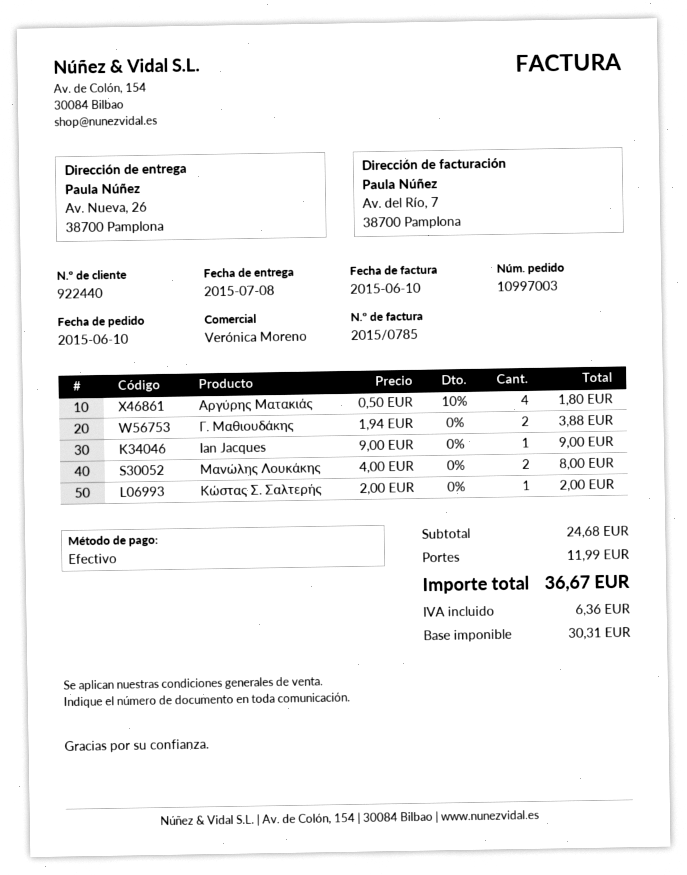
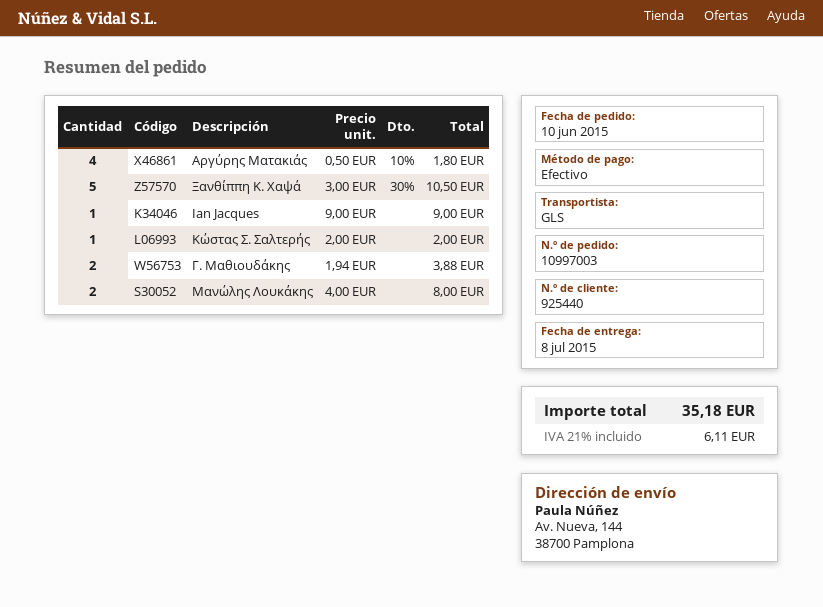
customer number: 922440 -> 925440
ship to: Av. Nueva, 26, 38700 Pamplona -> Av. Nueva, 144, 38700 Pamplona
Ξανθίππη Κ. Χαψά: none -> 5 x 3.00 - 30% = 10.50
shipping: 11.99 -> none
tax: 6.36 -> 6.11
total: 36.67 -> 35.18

